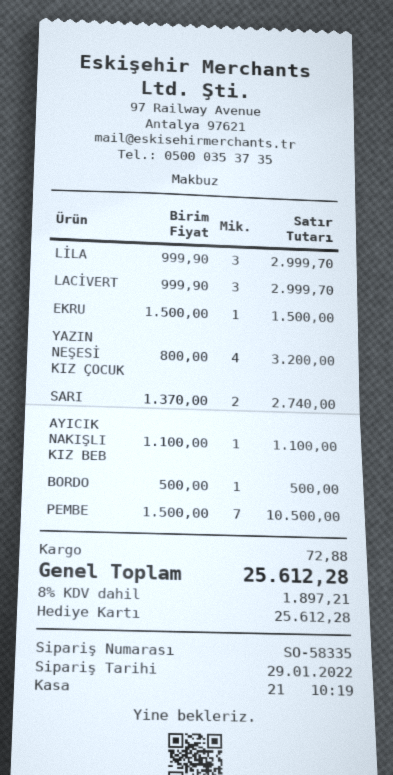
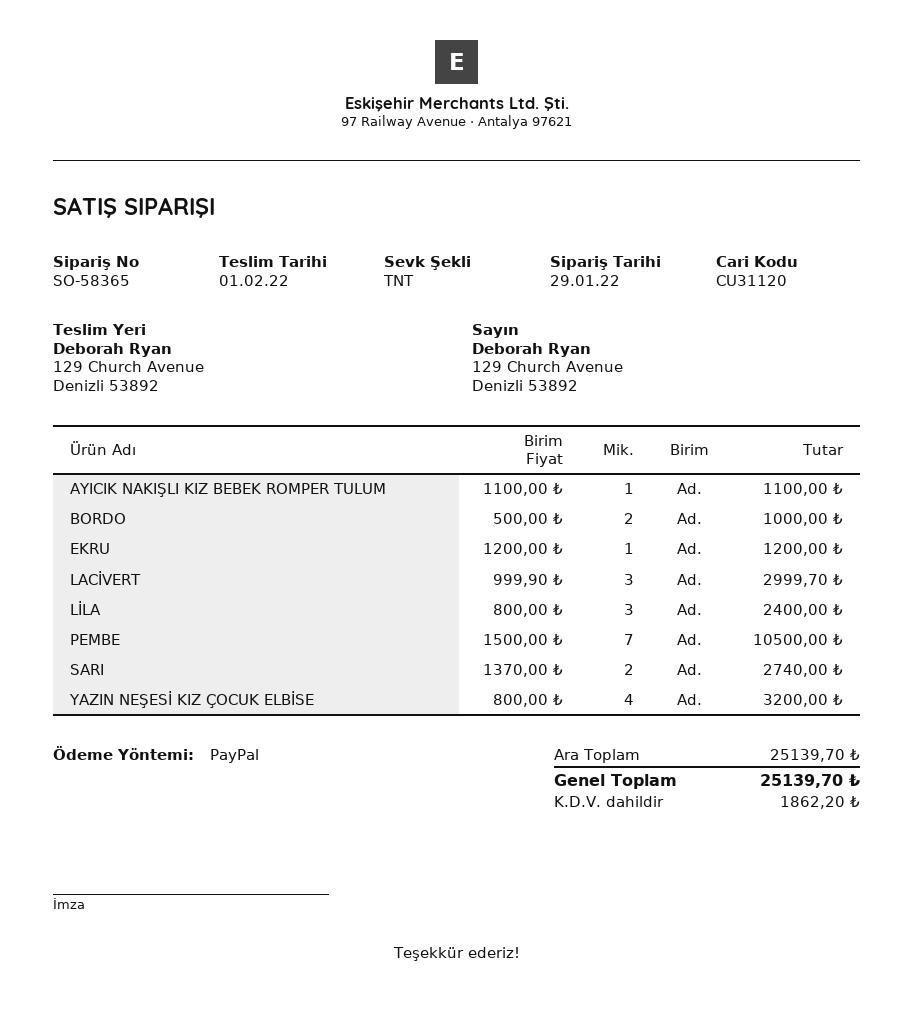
order number: SO-58335 -> SO-58365
payment method: gift card -> PayPal
LİLA: 3 x 999.90 = 2999.70 -> 3 x 800.00 = 2400.00
EKRU: 1 x 1500.00 = 1500.00 -> 1 x 1200.00 = 1200.00
BORDO: 1 x 500.00 = 500.00 -> 2 x 500.00 = 1000.00
shipping: 72.88 -> none
tax: 1897.21 -> 1862.20
total: 25612.28 -> 25139.70

